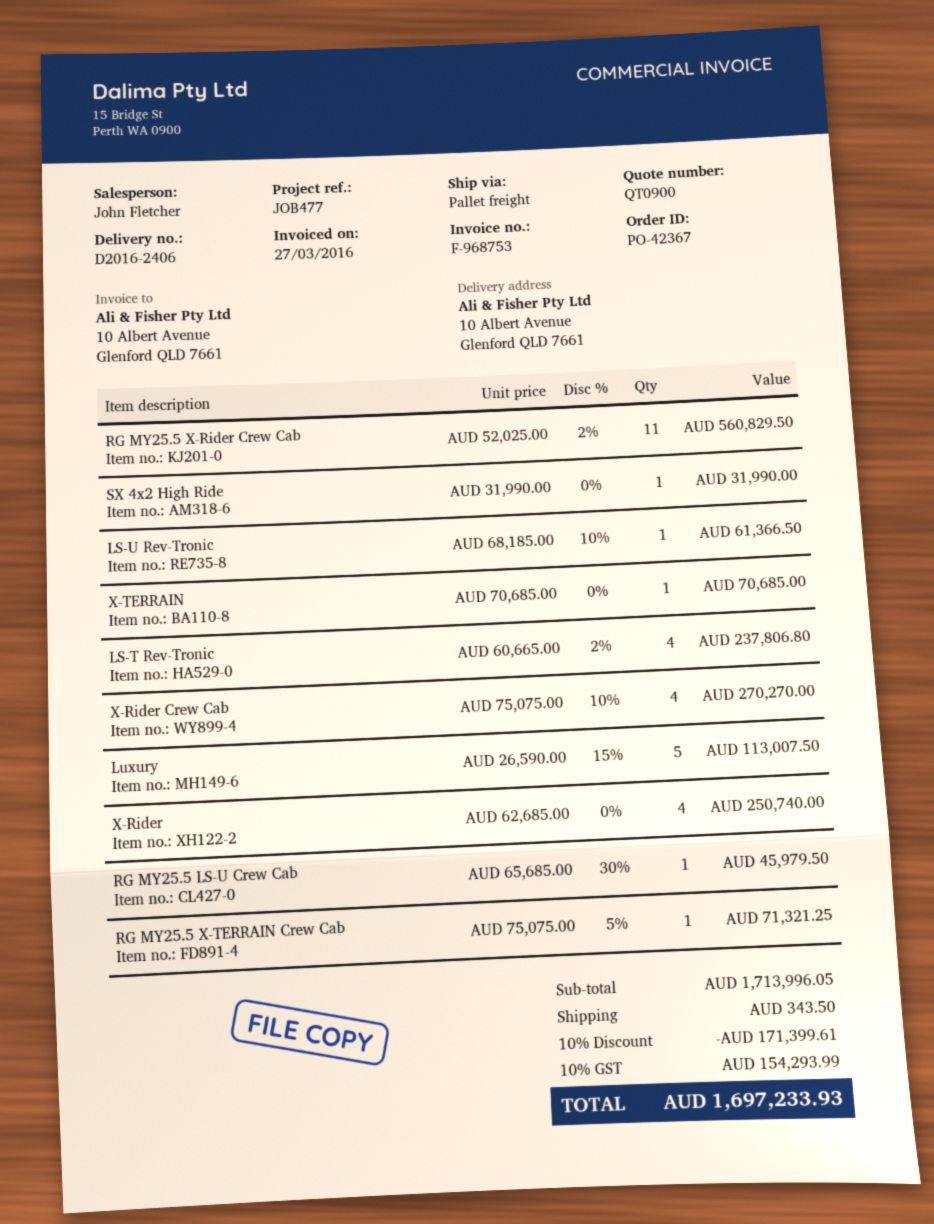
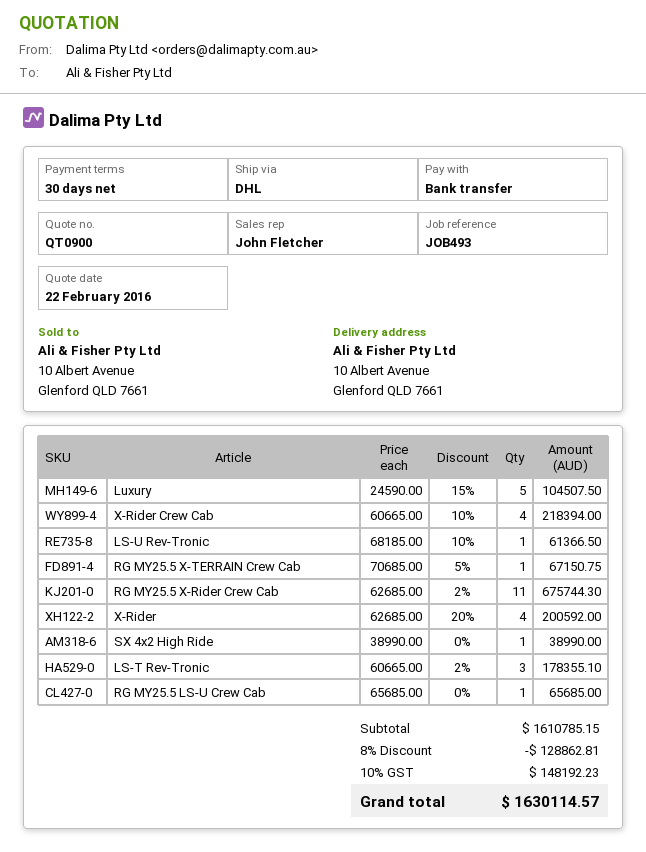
reference: JOB477 -> JOB493
shipping method: pallet freight -> DHL
RG MY25.5 X-Rider Crew Cab: 11 x 52025.00 - 2% = 560829.50 -> 11 x 62685.00 - 2% = 675744.30
SX 4x2 High Ride: 1 x 31990.00 = 31990.00 -> 1 x 38990.00 = 38990.00
X-TERRAIN: 1 x 70685.00 = 70685.00 -> none
LS-T Rev-Tronic: 4 x 60665.00 - 2% = 237806.80 -> 3 x 60665.00 - 2% = 178355.10
X-Rider Crew Cab: 4 x 75075.00 - 10% = 270270.00 -> 4 x 60665.00 - 10% = 218394.00
Luxury: 5 x 26590.00 - 15% = 113007.50 -> 5 x 24590.00 - 15% = 104507.50
X-Rider: 4 x 62685.00 = 250740.00 -> 4 x 62685.00 - 20% = 200592.00
RG MY25.5 LS-U Crew Cab: 1 x 65685.00 - 30% = 45979.50 -> 1 x 65685.00 = 65685.00
RG MY25.5 X-TERRAIN Crew Cab: 1 x 75075.00 - 5% = 71321.25 -> 1 x 70685.00 - 5% = 67150.75
subtotal: 1713996.05 -> 1610785.15
discount: 10% = 171399.61 -> 8% = 128862.81
shipping: 343.50 -> none
tax: 10% = 154293.99 -> 10% = 148192.23
total: 1697233.93 -> 1630114.57

